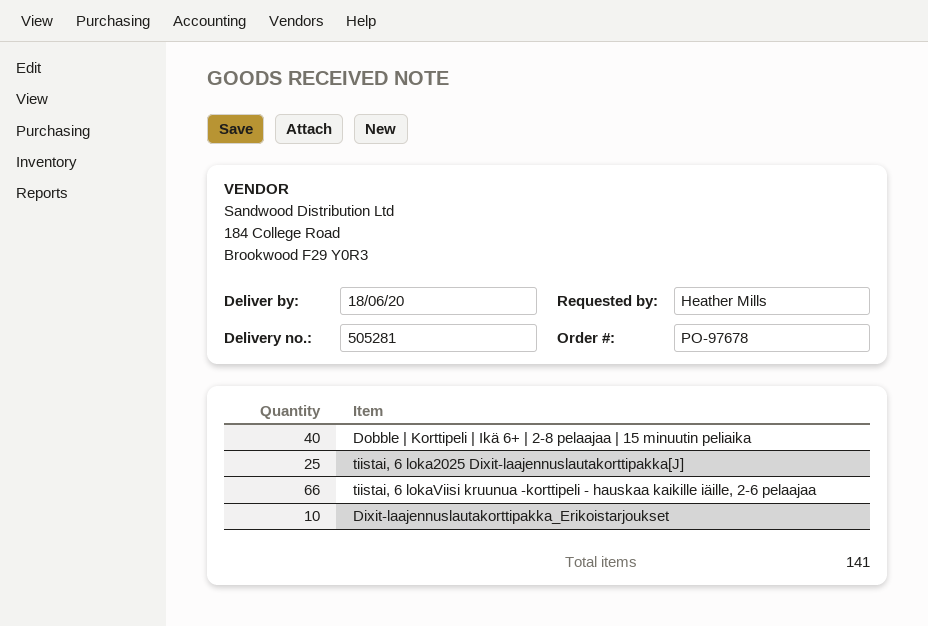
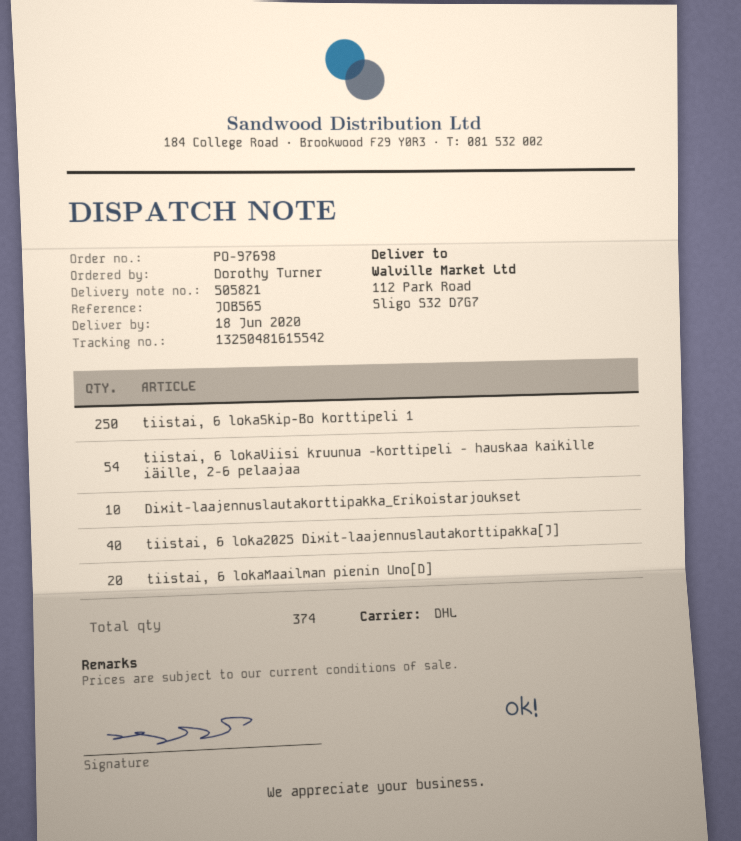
order number: PO-97678 -> PO-97698
delivery note number: 505281 -> 505821
ordered by: Heather Mills -> Dorothy Turner
Dobble | Korttipeli | Ikä 6+ | 2-8 pelaajaa | 15 minuutin peliaika: 40 -> none
tiistai, 6 loka2025 Dixit-laajennuslautakorttipakka[J]: 25 -> 40
tiistai, 6 lokaViisi kruunua -korttipeli - hauskaa kaikille iäille, 2-6 pelaajaa: 66 -> 54
tiistai, 6 lokaSkip-Bo korttipeli 1: none -> 250
tiistai, 6 lokaMaailman pienin Uno[D]: none -> 20
total quantity: 141 -> 374

